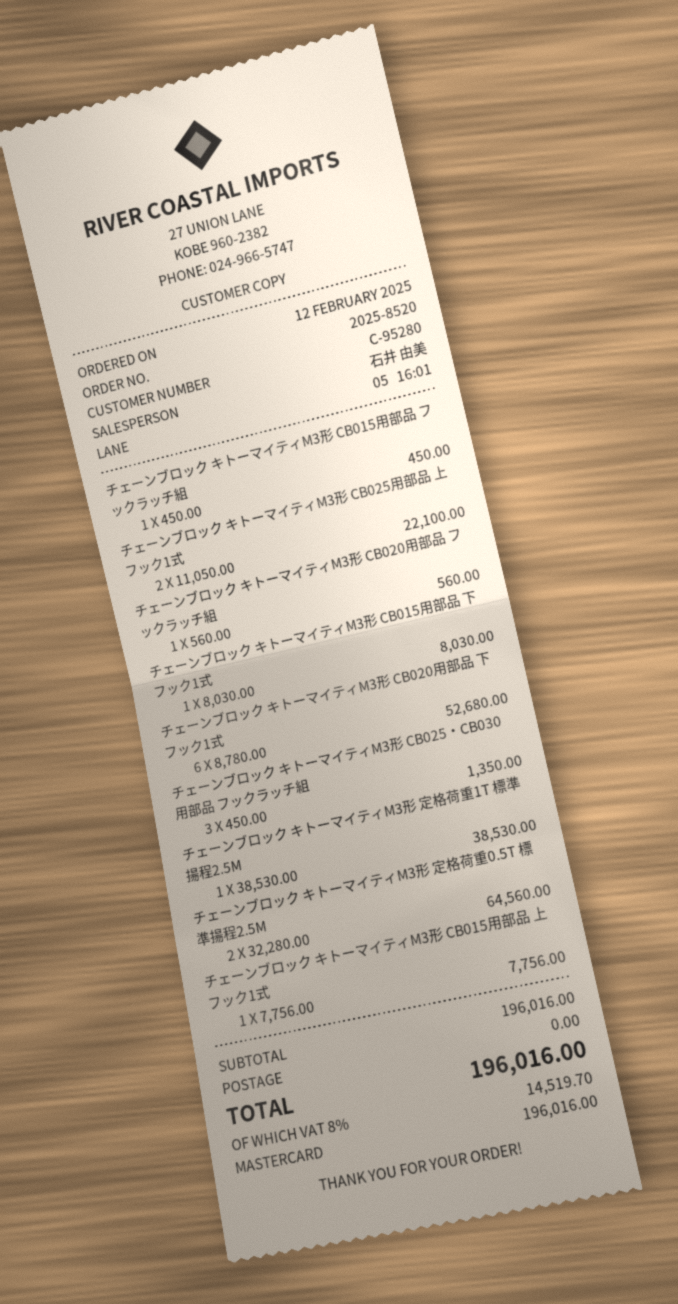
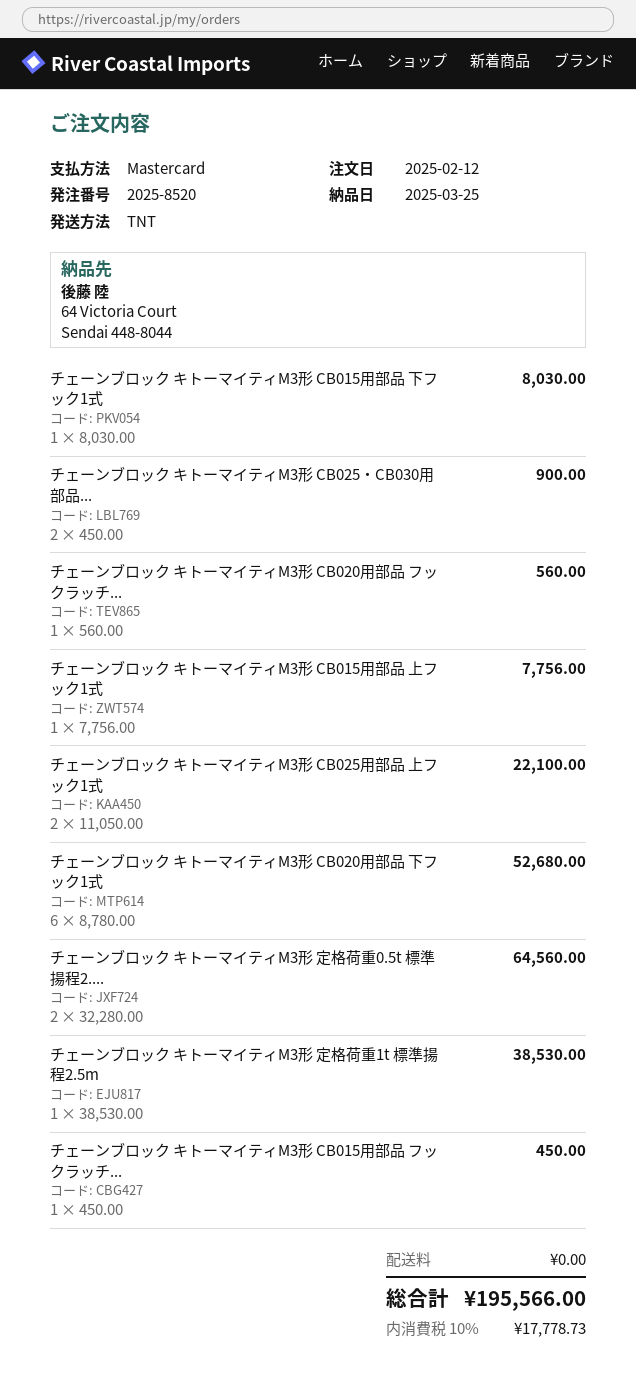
チェーンブロック キトーマイティM3形 CB025・CB030用部品 フックラッチ組: 3 x 450.00 = 1350.00 -> 2 x 450.00 = 900.00
tax: 8% = 14519.70 -> 10% = 17778.73
total: 196016.00 -> 195566.00

